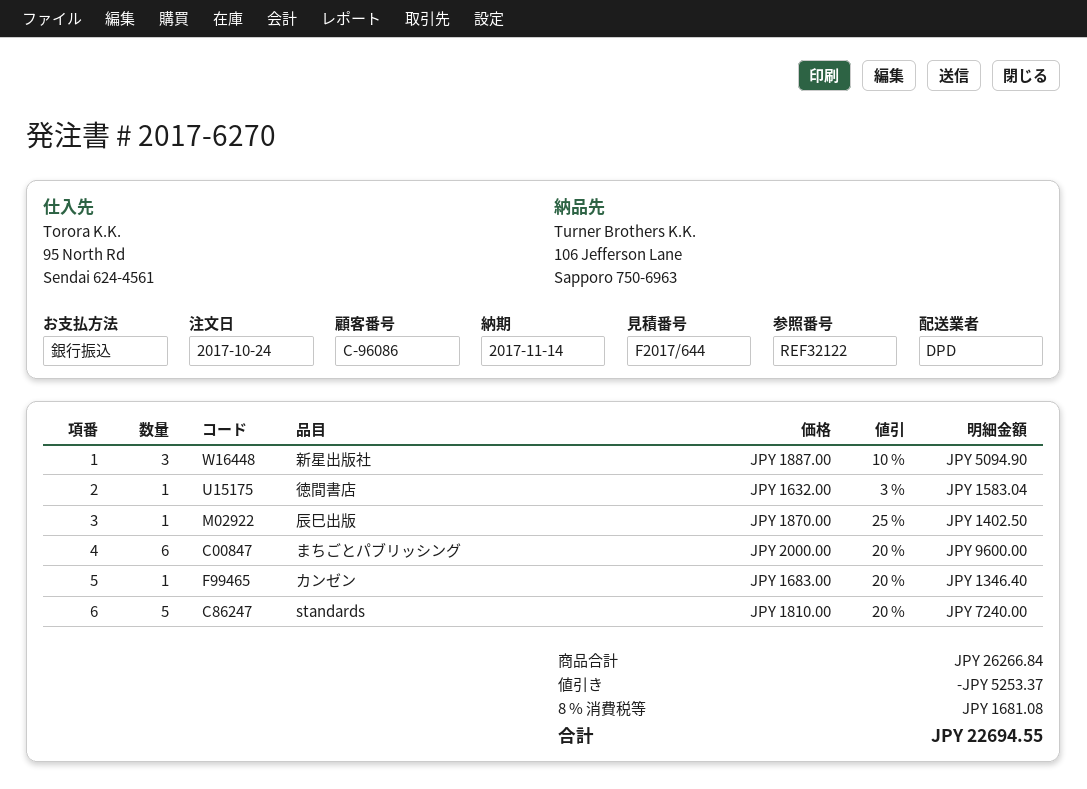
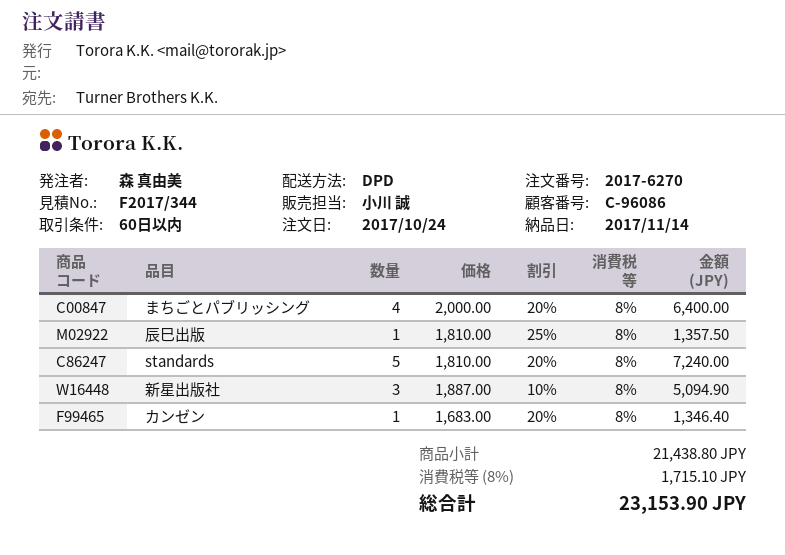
quote number: F2017/644 -> F2017/344
徳間書店: 1 x 1632.00 - 3% = 1583.04 -> none
辰巳出版: 1 x 1870.00 - 25% = 1402.50 -> 1 x 1810.00 - 25% = 1357.50
まちごとパブリッシング: 6 x 2000.00 - 20% = 9600.00 -> 4 x 2000.00 - 20% = 6400.00
subtotal: 26266.84 -> 21438.80
discount: 5253.37 -> none
tax: 8% = 1681.08 -> 8% = 1715.10
total: 22694.55 -> 23153.90

